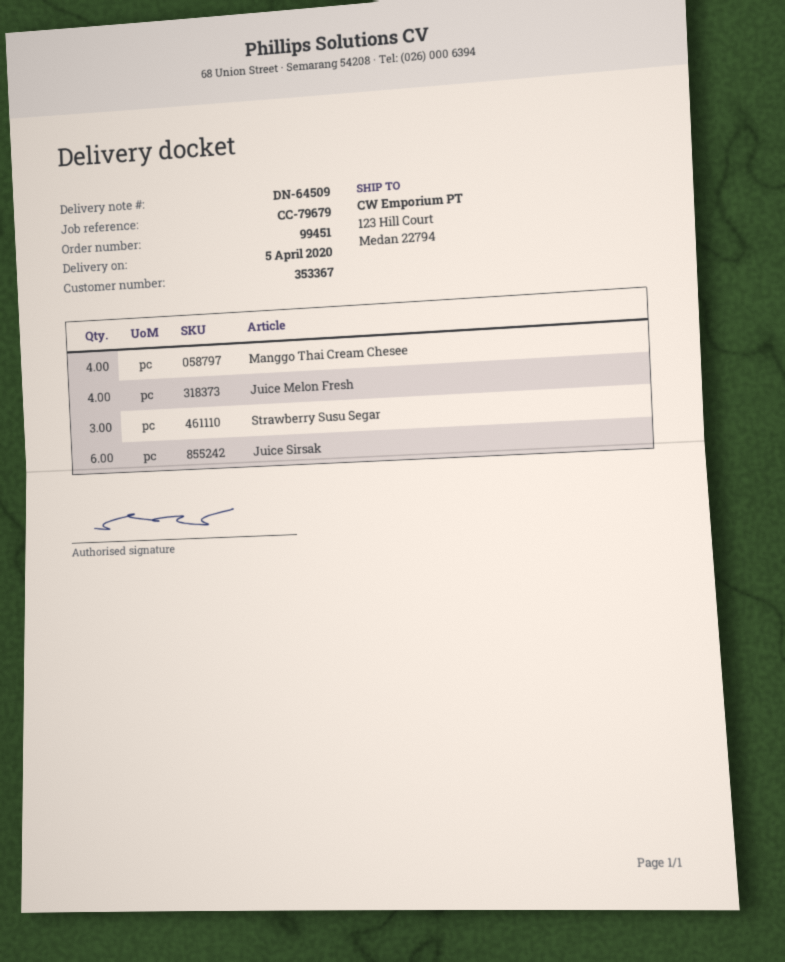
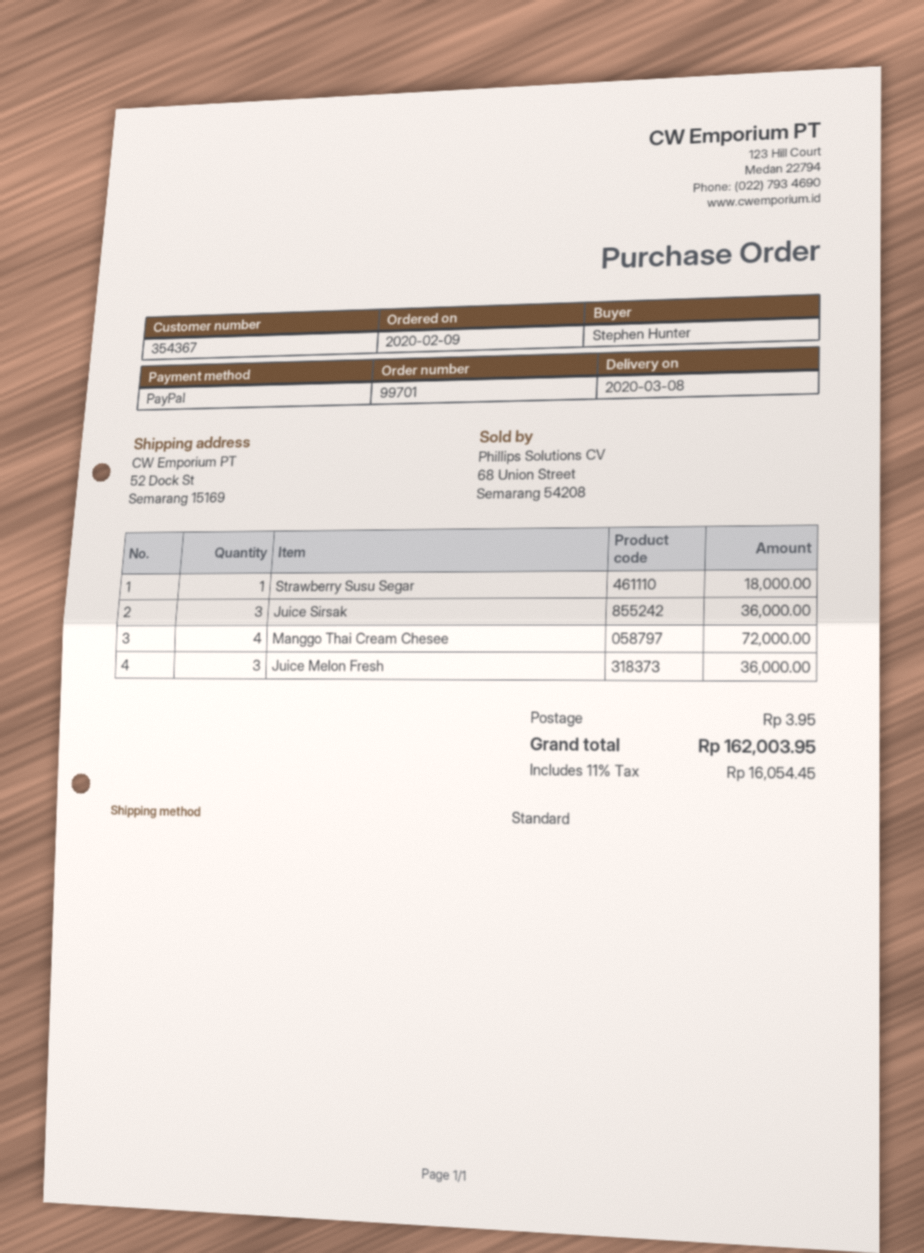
order number: 99451 -> 99701
delivery date: 2020-04-05 -> 2020-03-08
customer number: 353367 -> 354367
ship to: 123 Hill Court, Medan 22794 -> 52 Dock St, Semarang 15169
Juice Melon Fresh: 4 -> 3
Strawberry Susu Segar: 3 -> 1
Juice Sirsak: 6 -> 3

